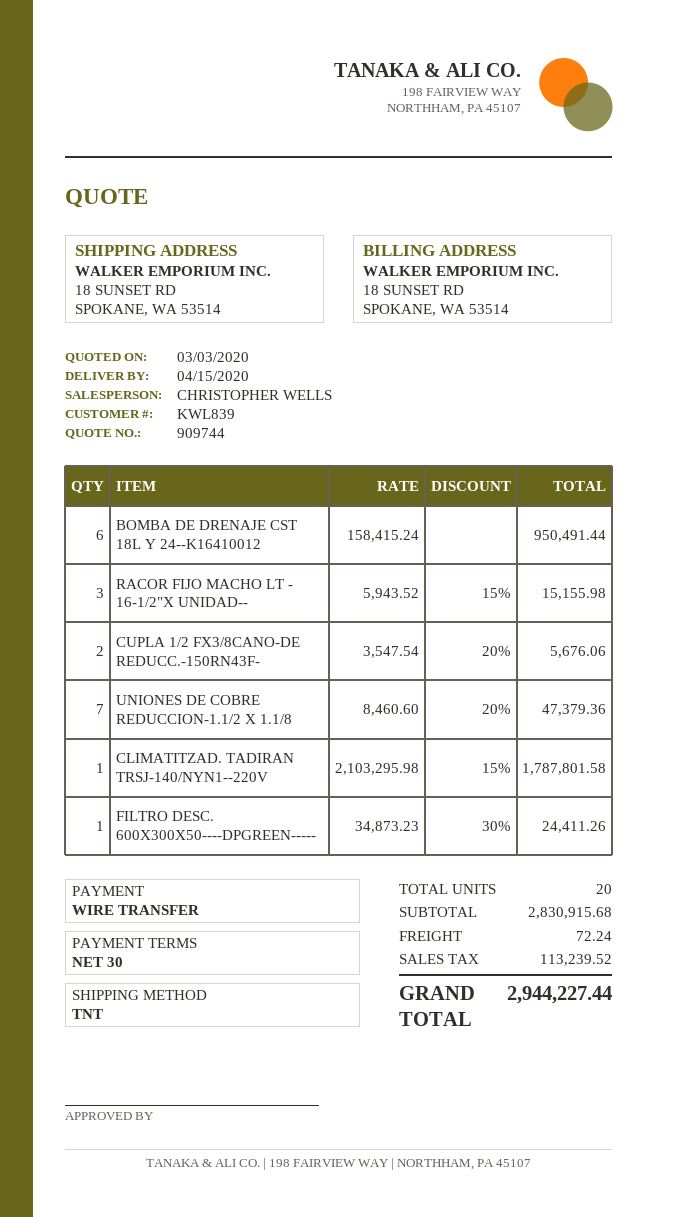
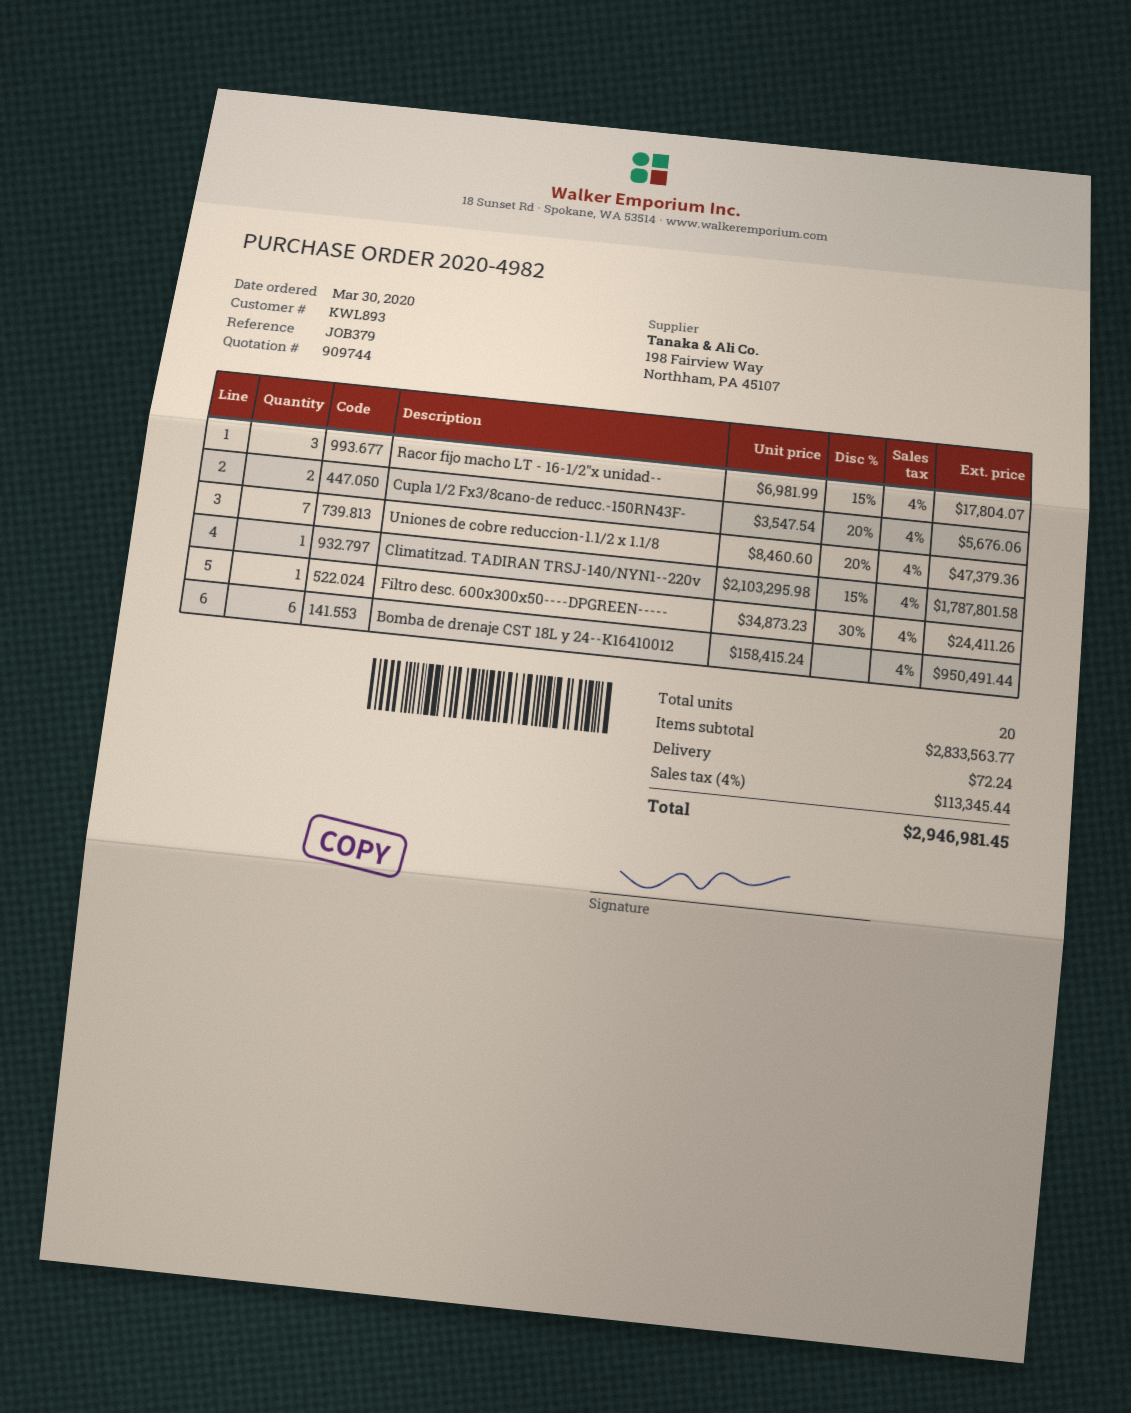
customer number: KWL839 -> KWL893
RACOR FIJO MACHO LT - 16-1/2"X UNIDAD--: 3 x 5943.52 - 15% = 15155.98 -> 3 x 6981.99 - 15% = 17804.07
subtotal: 2830915.68 -> 2833563.77
tax: 113239.52 -> 113345.44
total: 2944227.44 -> 2946981.45

